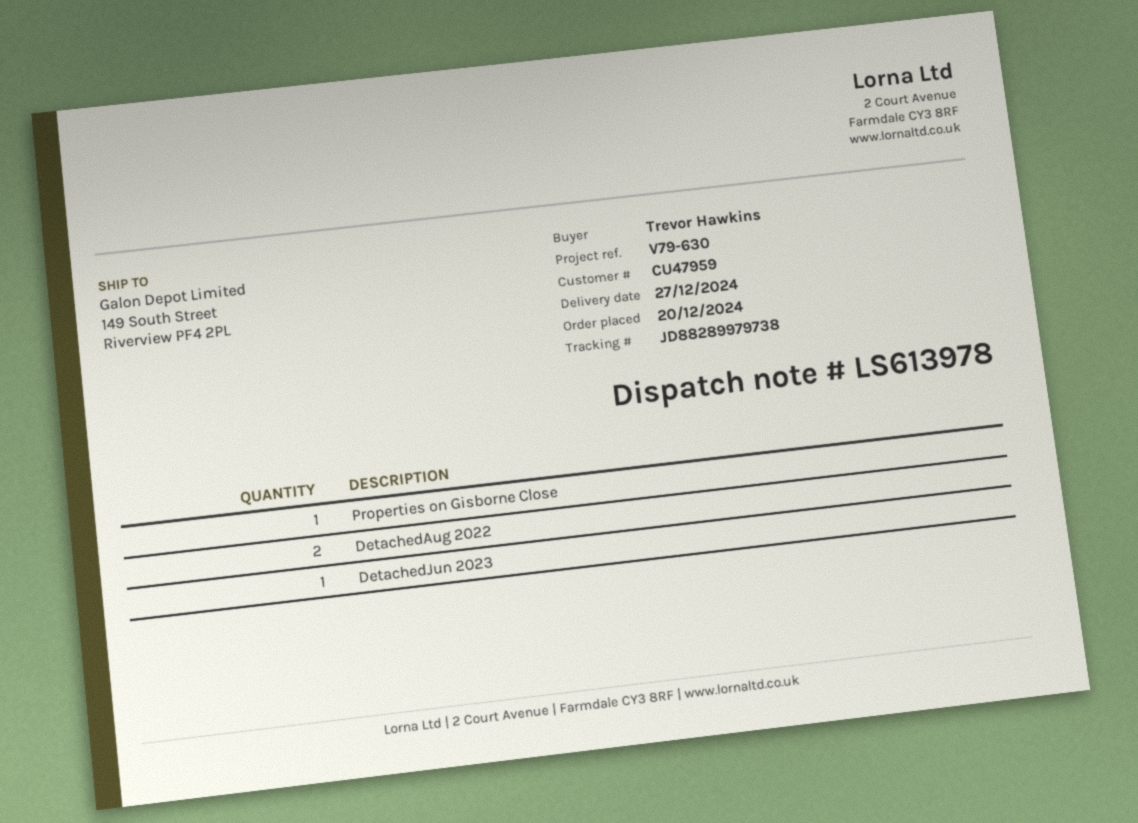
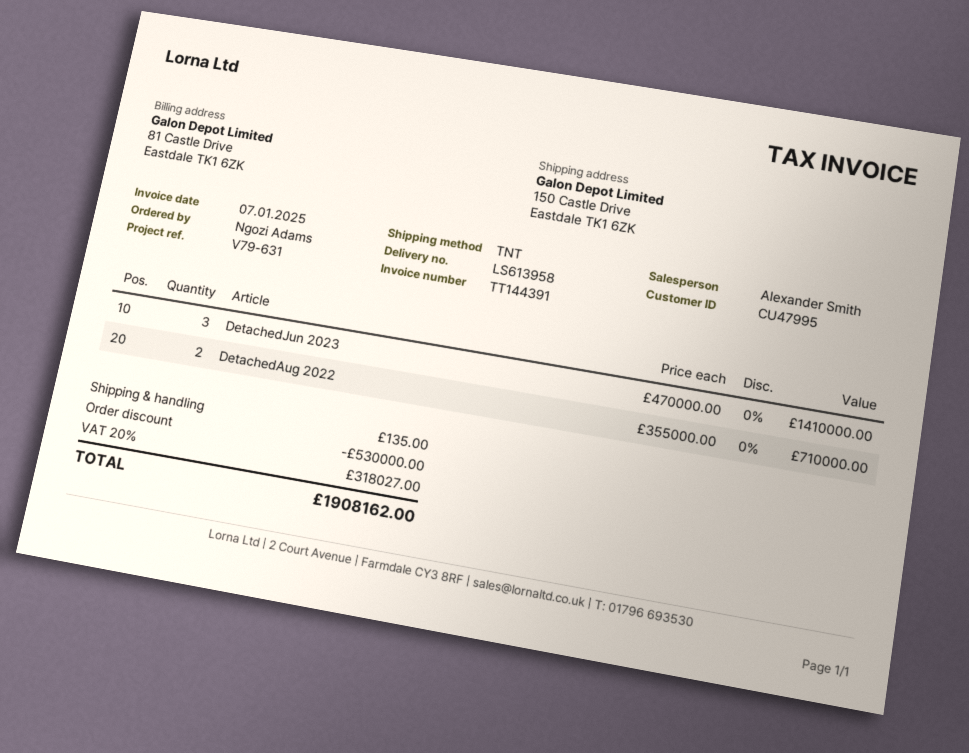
delivery note number: LS613978 -> LS613958
customer number: CU47959 -> CU47995
reference: V79-630 -> V79-631
ordered by: Trevor Hawkins -> Ngozi Adams
ship to: 149 South Street, Riverview PF4 2PL -> 150 Castle Drive, Eastdale TK1 6ZK
Properties on Gisborne Close: 1 -> none
DetachedJun 2023: 1 -> 3

